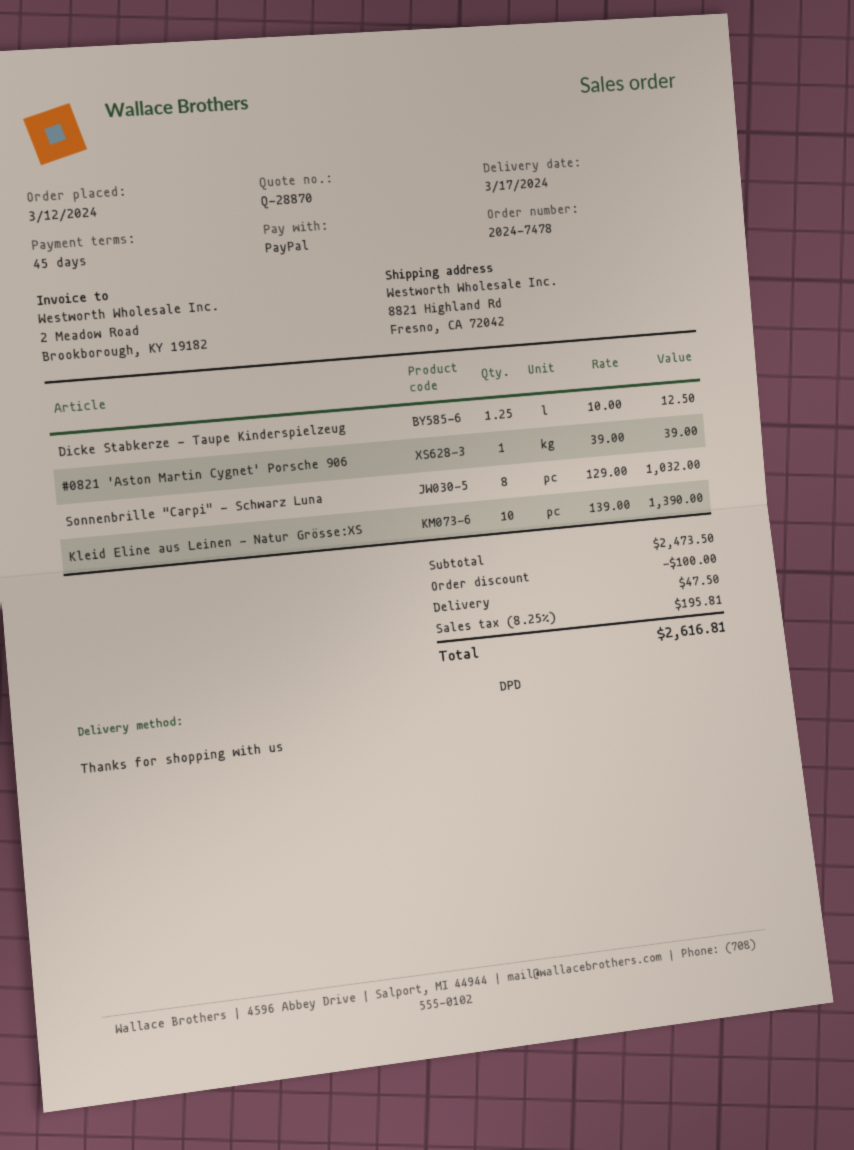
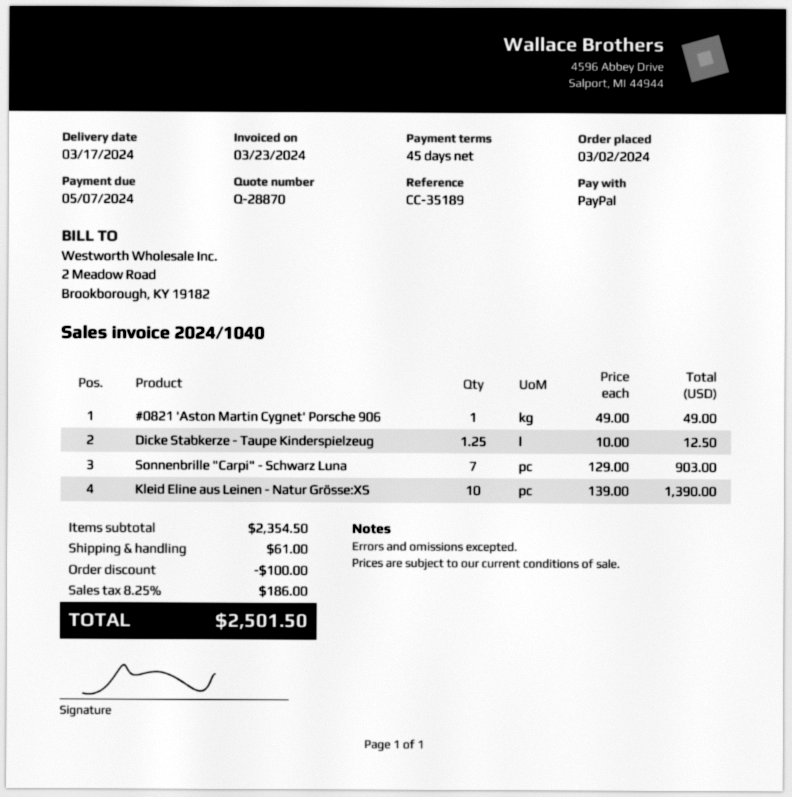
order date: 2024-03-12 -> 2024-03-02
#0821 'Aston Martin Cygnet' Porsche 906: 1 x 39.00 = 39.00 -> 1 x 49.00 = 49.00
Sonnenbrille "Carpi" - Schwarz Luna: 8 x 129.00 = 1032.00 -> 7 x 129.00 = 903.00
subtotal: 2473.50 -> 2354.50
shipping: 47.50 -> 61.00
tax: 8.25% = 195.81 -> 8.25% = 186.00
total: 2616.81 -> 2501.50

